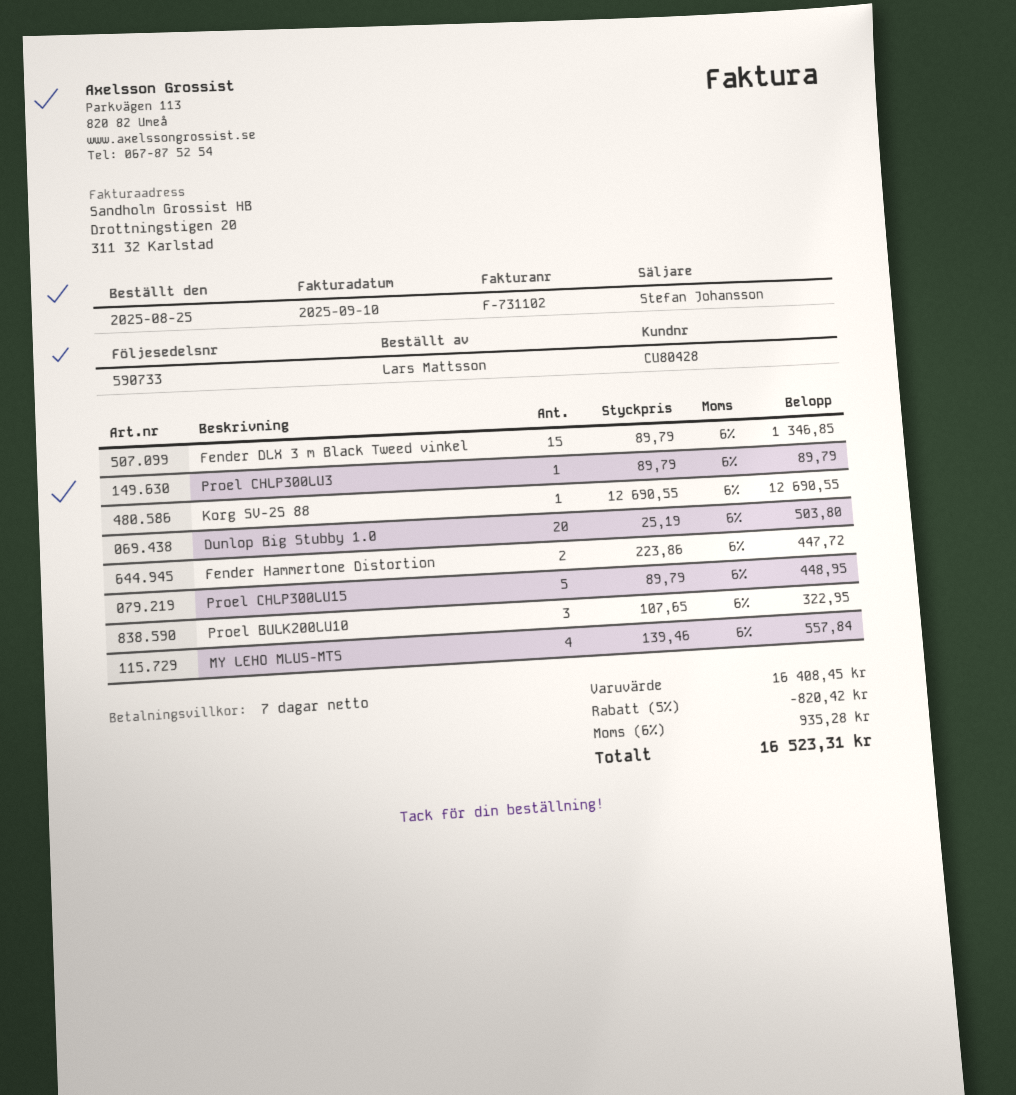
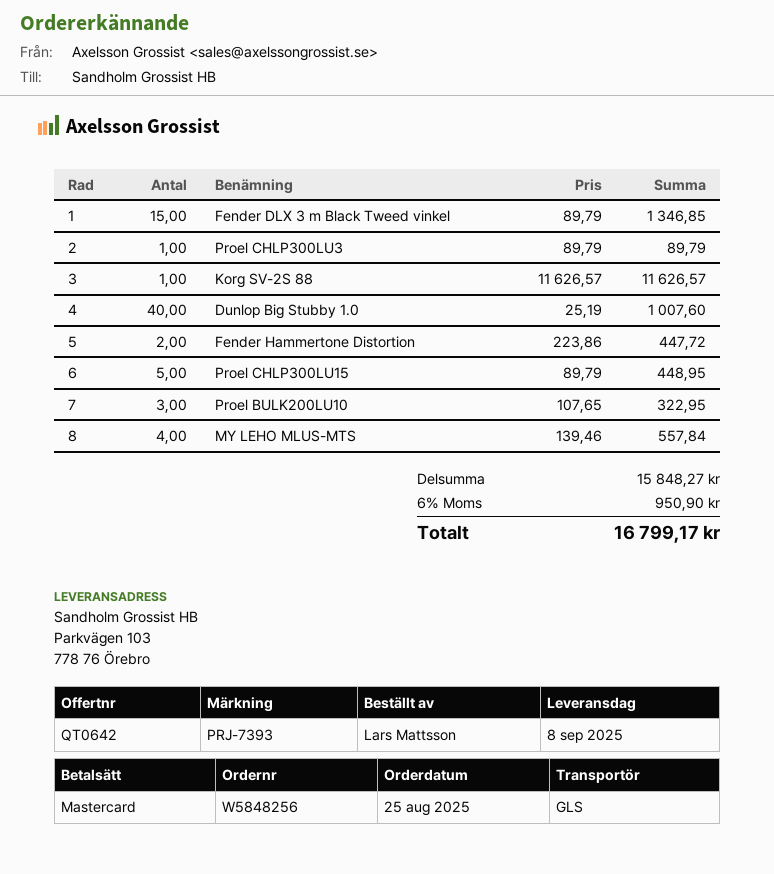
Korg SV-2S 88: 1 x 12690.55 = 12690.55 -> 1 x 11626.57 = 11626.57
Dunlop Big Stubby 1.0: 20 x 25.19 = 503.80 -> 40 x 25.19 = 1007.60
subtotal: 16408.45 -> 15848.27
discount: 5% = 820.42 -> none
tax: 6% = 935.28 -> 6% = 950.90
total: 16523.31 -> 16799.17

